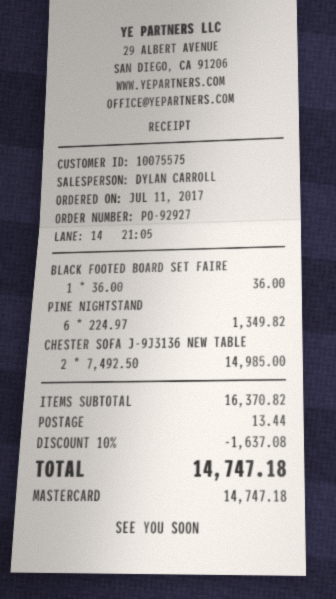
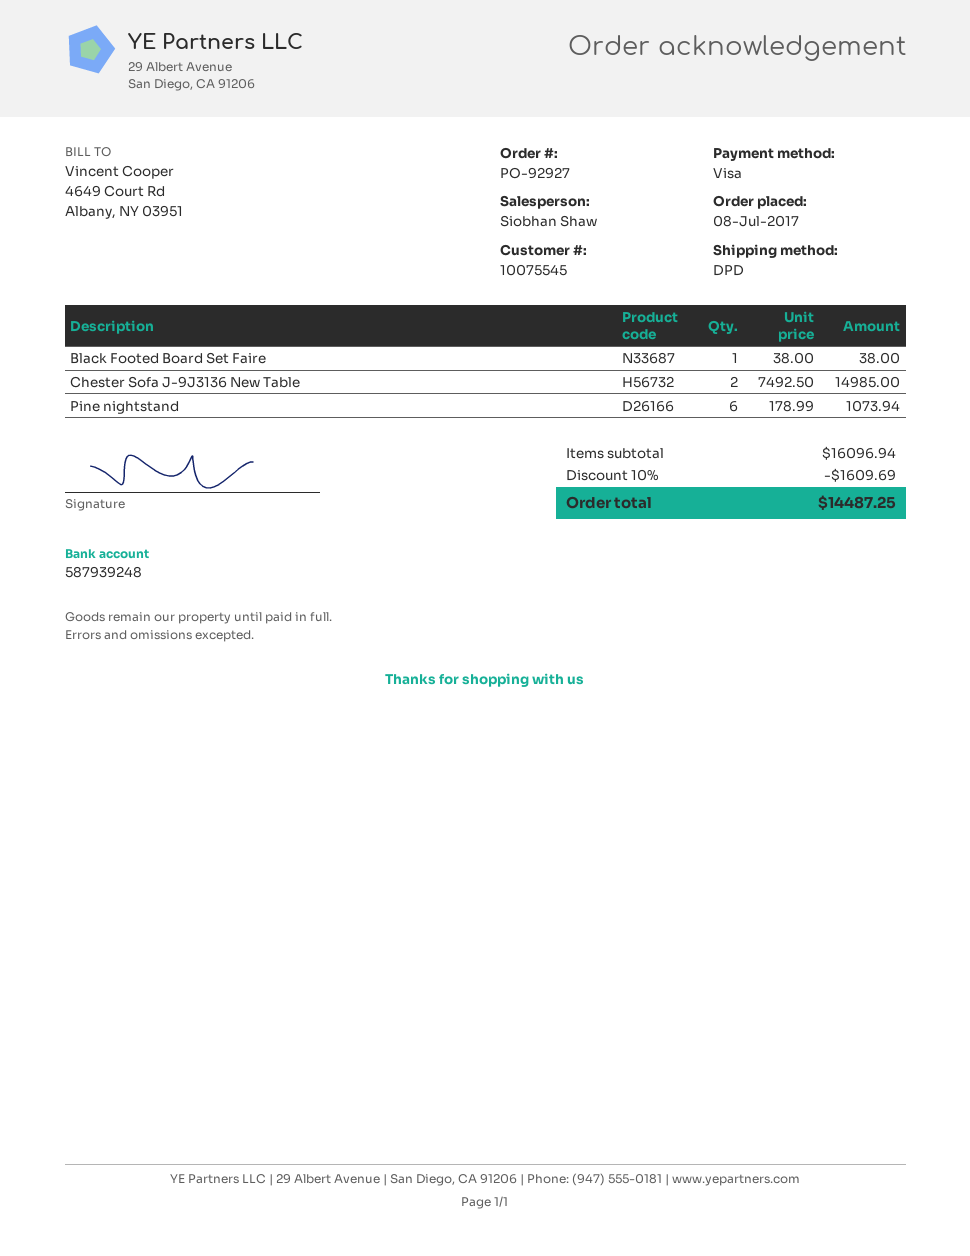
order date: 2017-07-11 -> 2017-07-08
customer number: 10075575 -> 10075545
sales rep: DYLAN CARROLL -> Siobhan Shaw
payment method: Mastercard -> Visa
BLACK FOOTED BOARD SET FAIRE: 1 x 36.00 = 36.00 -> 1 x 38.00 = 38.00
PINE NIGHTSTAND: 6 x 224.97 = 1349.82 -> 6 x 178.99 = 1073.94
subtotal: 16370.82 -> 16096.94
discount: 10% = 1637.08 -> 10% = 1609.69
shipping: 13.44 -> none
total: 14747.18 -> 14487.25

